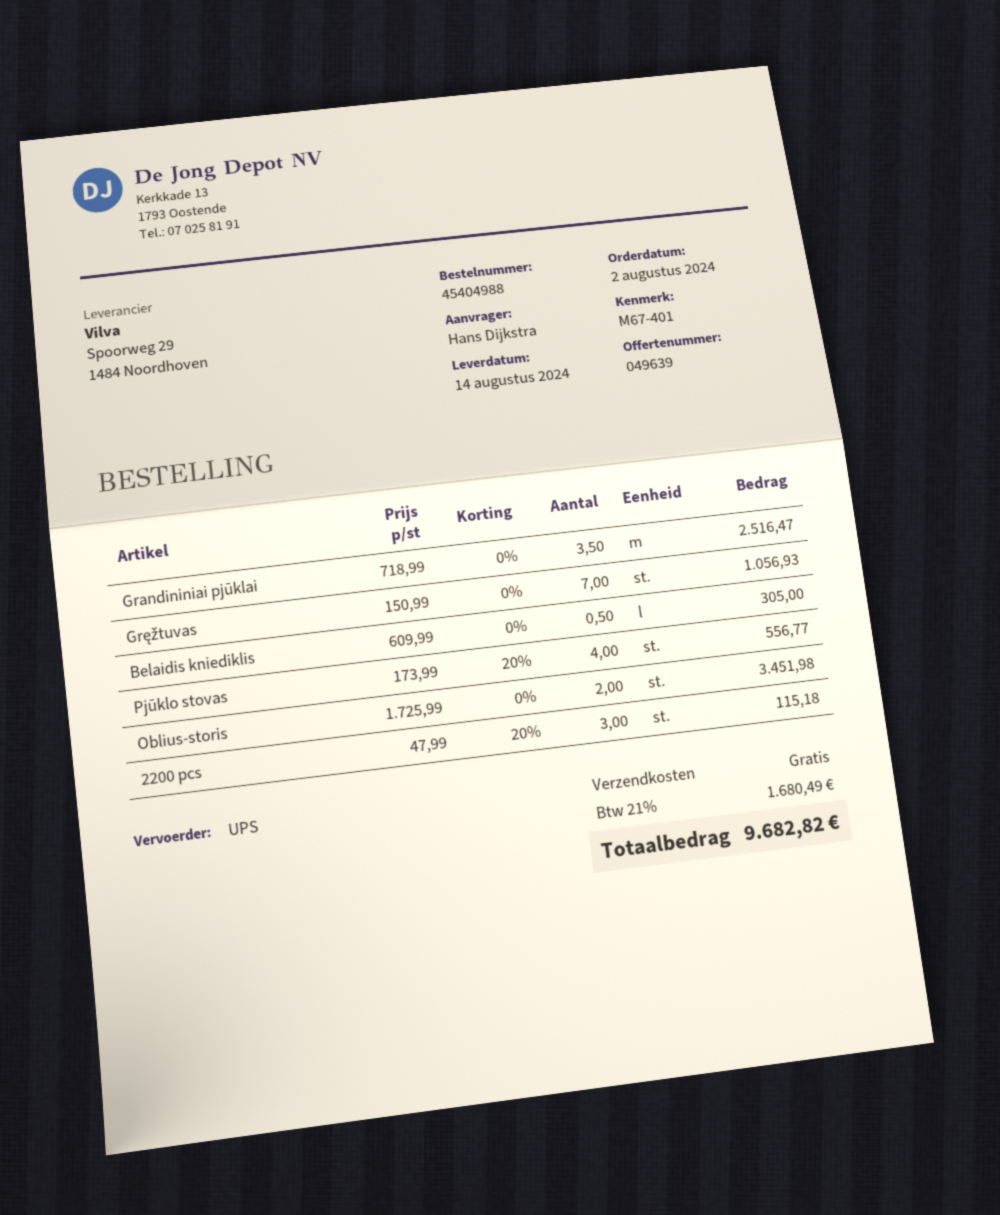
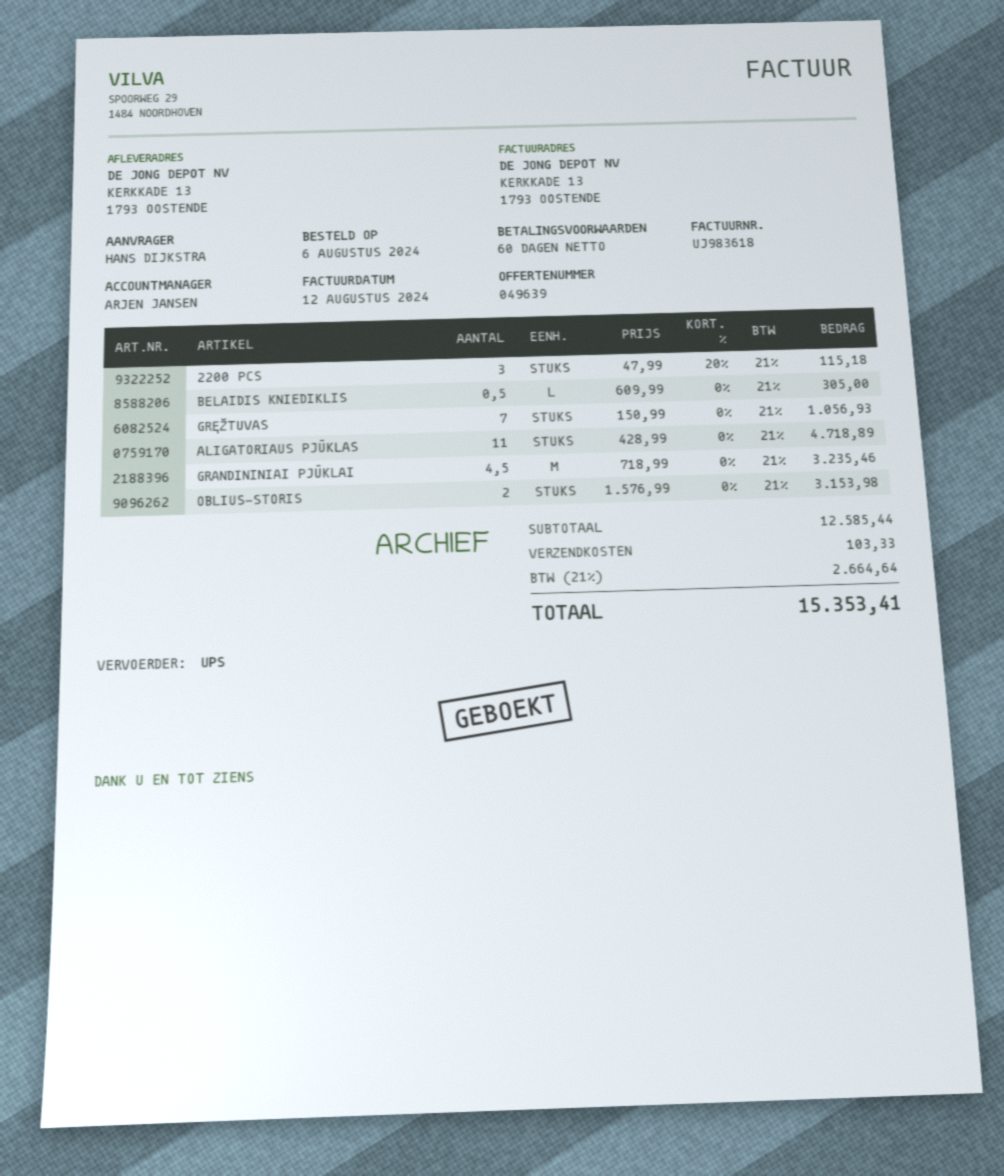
order date: 2024-08-02 -> 2024-08-06
Grandininiai pjūklai: 3.5 x 718.99 = 2516.47 -> 4.5 x 718.99 = 3235.46
Pjūklo stovas: 4 x 173.99 - 20% = 556.77 -> none
Oblius-storis: 2 x 1725.99 = 3451.98 -> 2 x 1576.99 = 3153.98
ALIGATORIAUS PJŪKLAS: none -> 11 x 428.99 = 4718.89
shipping: 0.00 -> 103.33
tax: 21% = 1680.49 -> 21% = 2664.64
total: 9682.82 -> 15353.41

